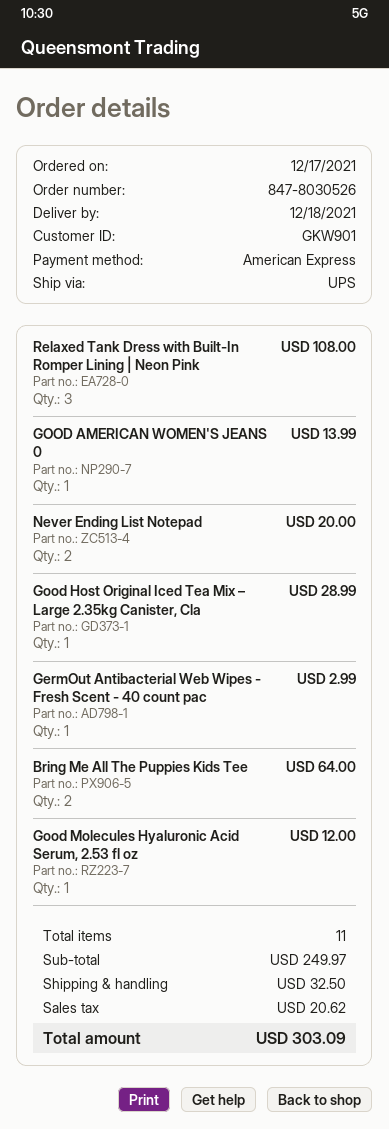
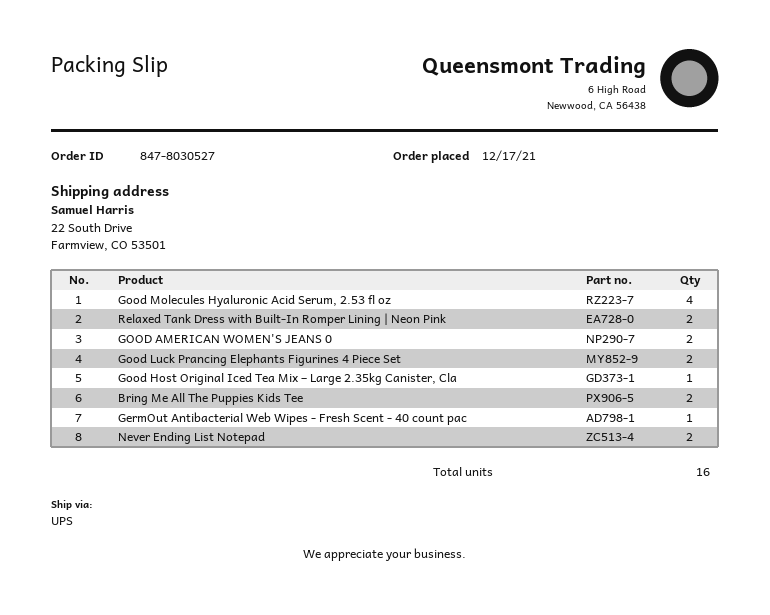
order number: 847-8030526 -> 847-8030527
Relaxed Tank Dress with Built-In Romper Lining | Neon Pink: 3 -> 2
GOOD AMERICAN WOMEN'S JEANS 0: 1 -> 2
Good Molecules Hyaluronic Acid Serum, 2.53 fl oz: 1 -> 4
Good Luck Prancing Elephants Figurines 4 Piece Set: none -> 2
total quantity: 11 -> 16

